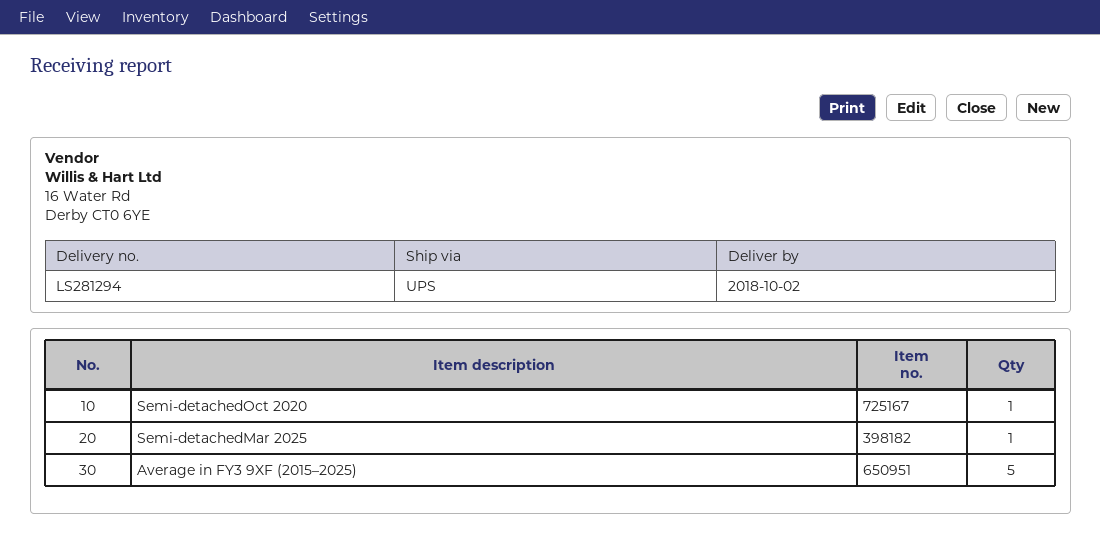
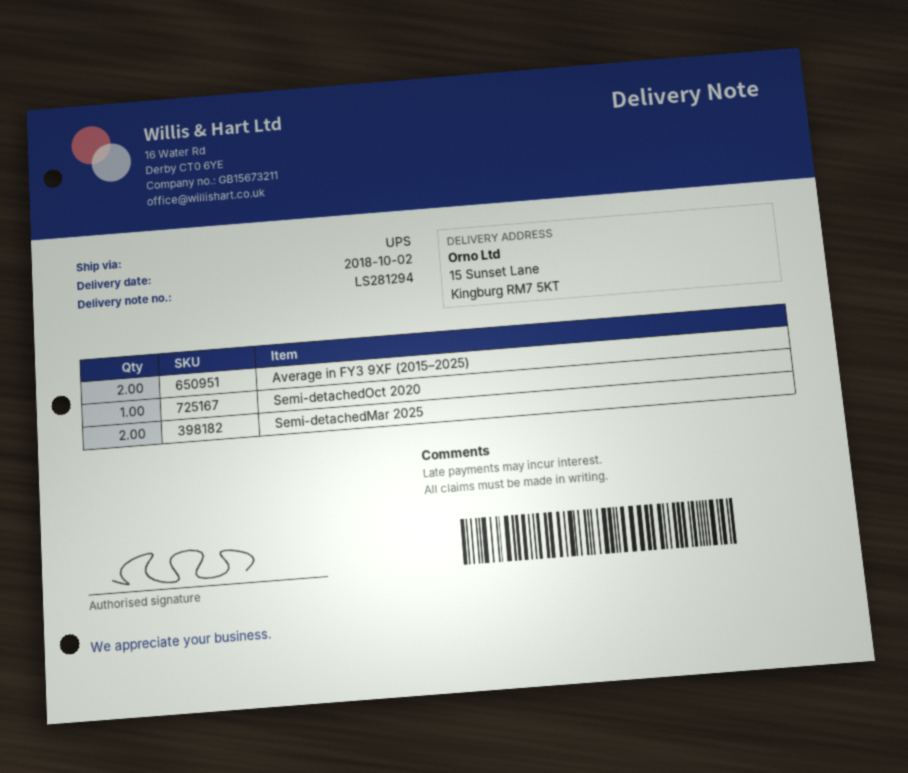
Semi-detachedMar 2025: 1 -> 2
Average in FY3 9XF (2015–2025): 5 -> 2

